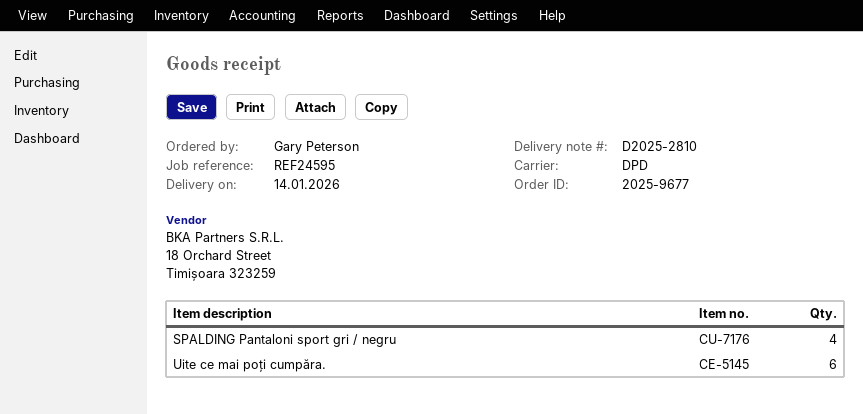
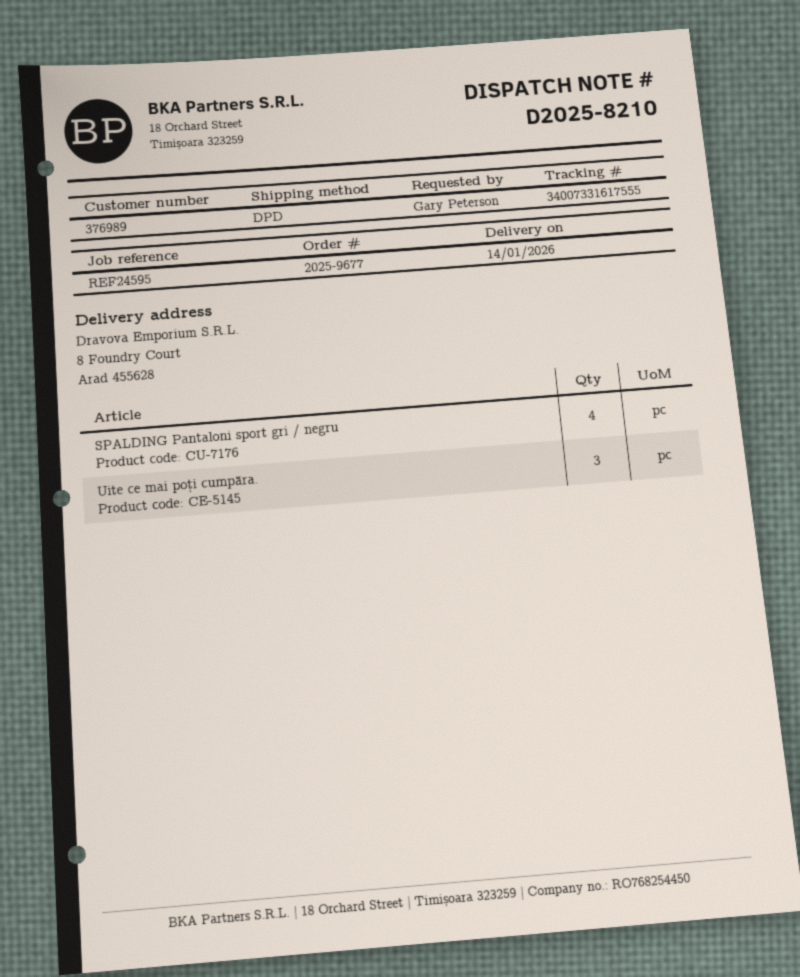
delivery note number: D2025-2810 -> D2025-8210
Uite ce mai poți cumpăra.: 6 -> 3

